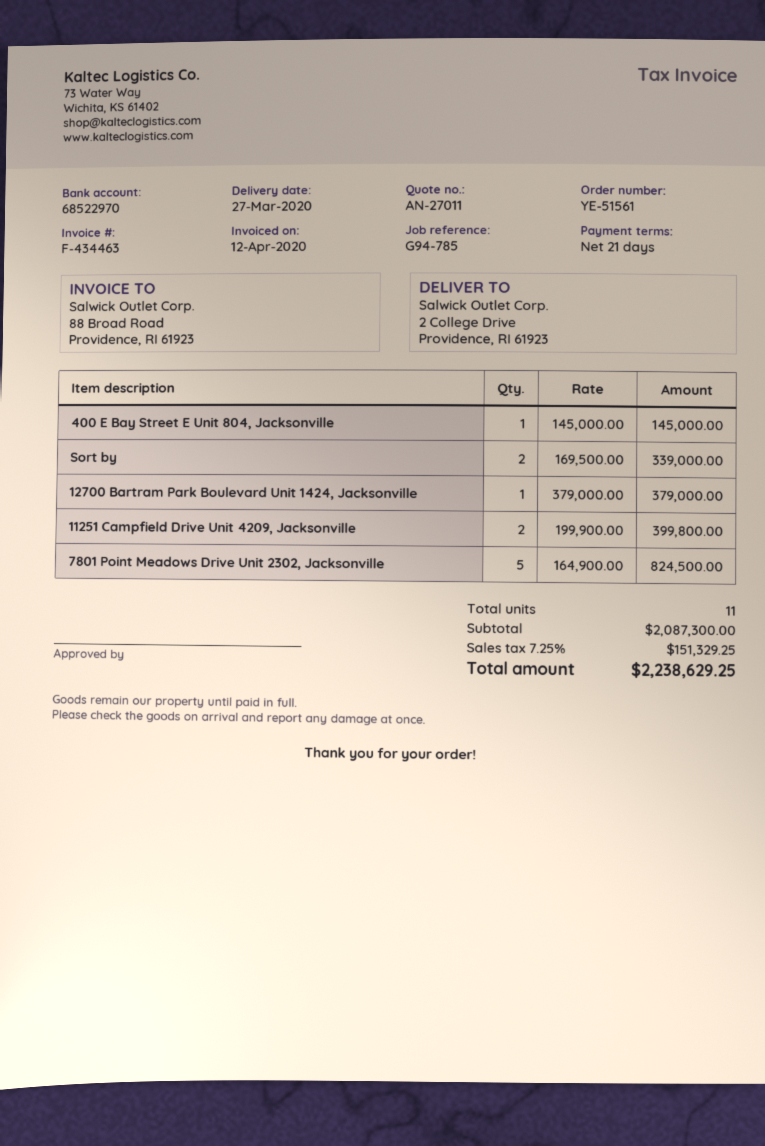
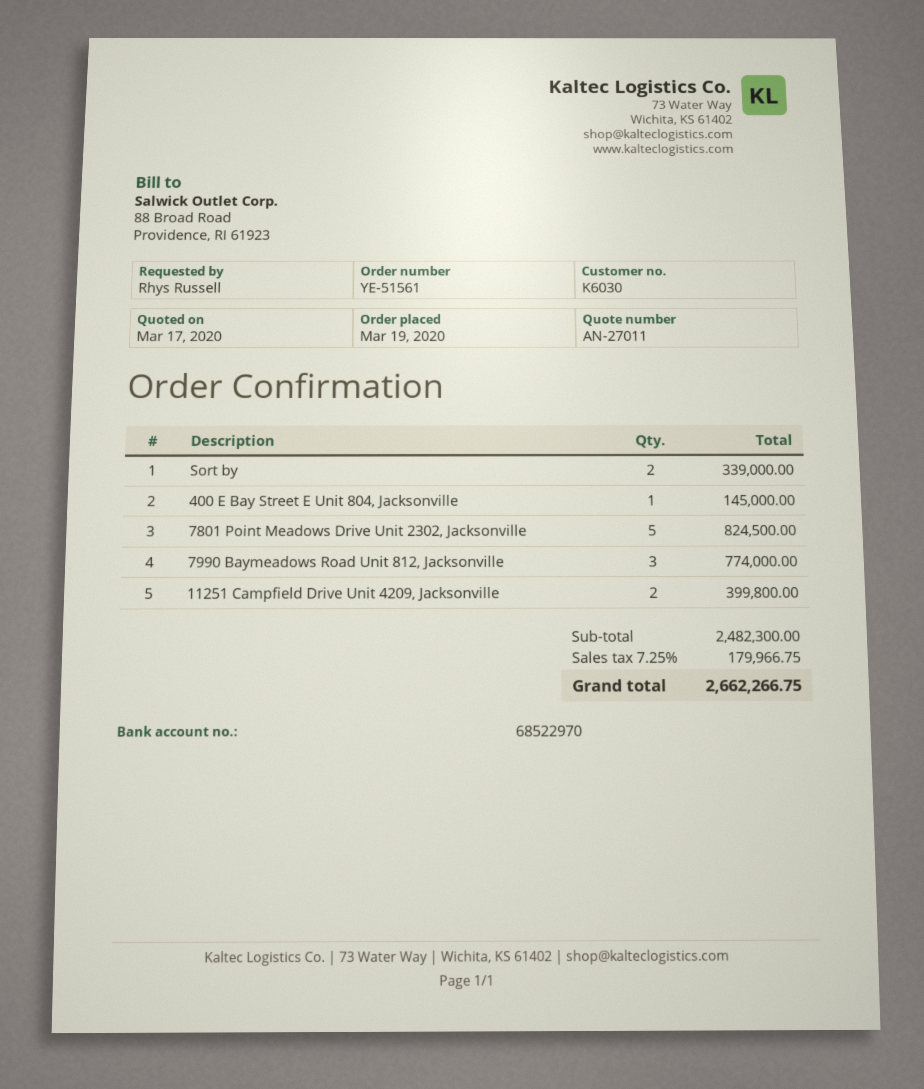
12700 Bartram Park Boulevard Unit 1424, Jacksonville: 1 for 379000.00 -> none
7990 Baymeadows Road Unit 812, Jacksonville: none -> 3 for 774000.00
subtotal: 2087300.00 -> 2482300.00
tax: 7.25% = 151329.25 -> 7.25% = 179966.75
total: 2238629.25 -> 2662266.75

